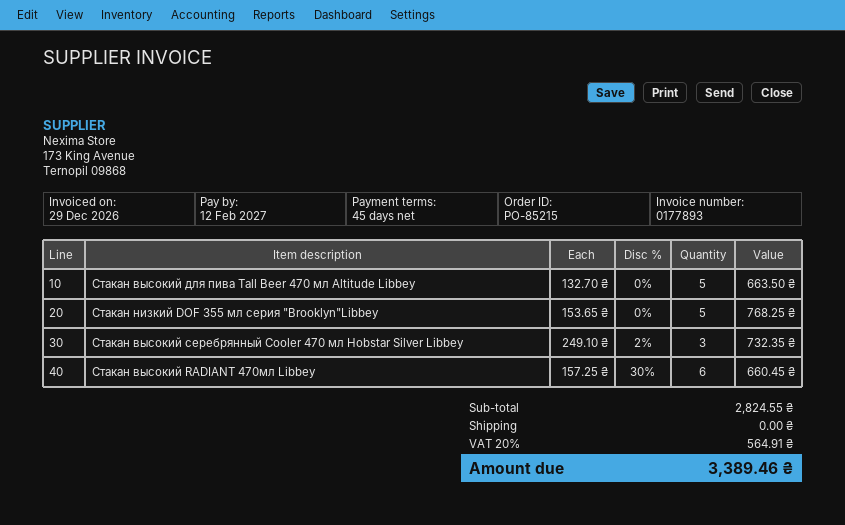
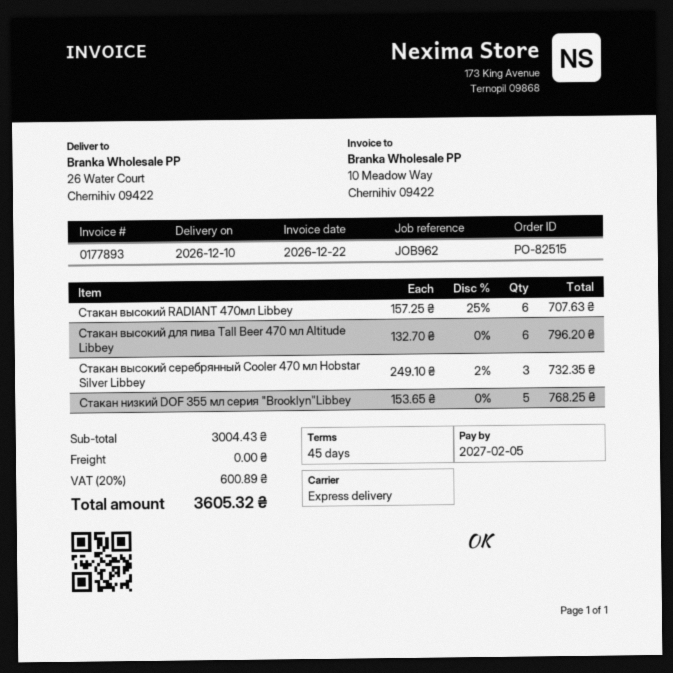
order number: PO-85215 -> PO-82515
invoice date: 2026-12-29 -> 2026-12-22
due date: 2027-02-12 -> 2027-02-05
Стакан высокий для пива Tall Beer 470 мл Altitude Libbey: 5 x 132.70 = 663.50 -> 6 x 132.70 = 796.20
Стакан высокий RADIANT 470мл Libbey: 6 x 157.25 - 30% = 660.45 -> 6 x 157.25 - 25% = 707.63
subtotal: 2824.55 -> 3004.43
tax: 20% = 564.91 -> 20% = 600.89
total: 3389.46 -> 3605.32

